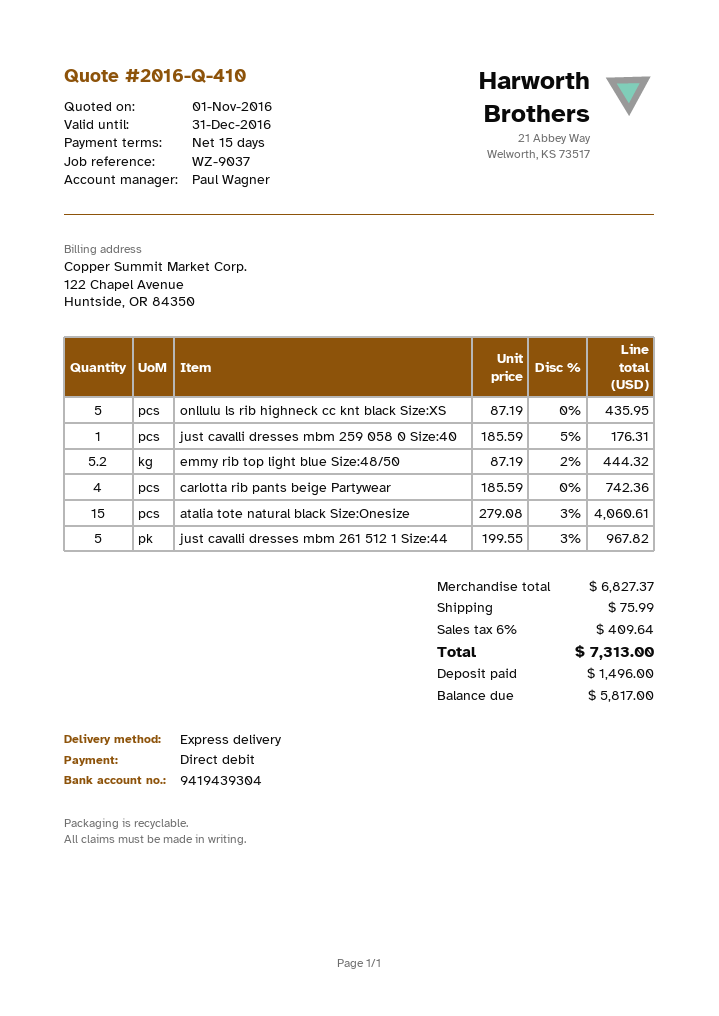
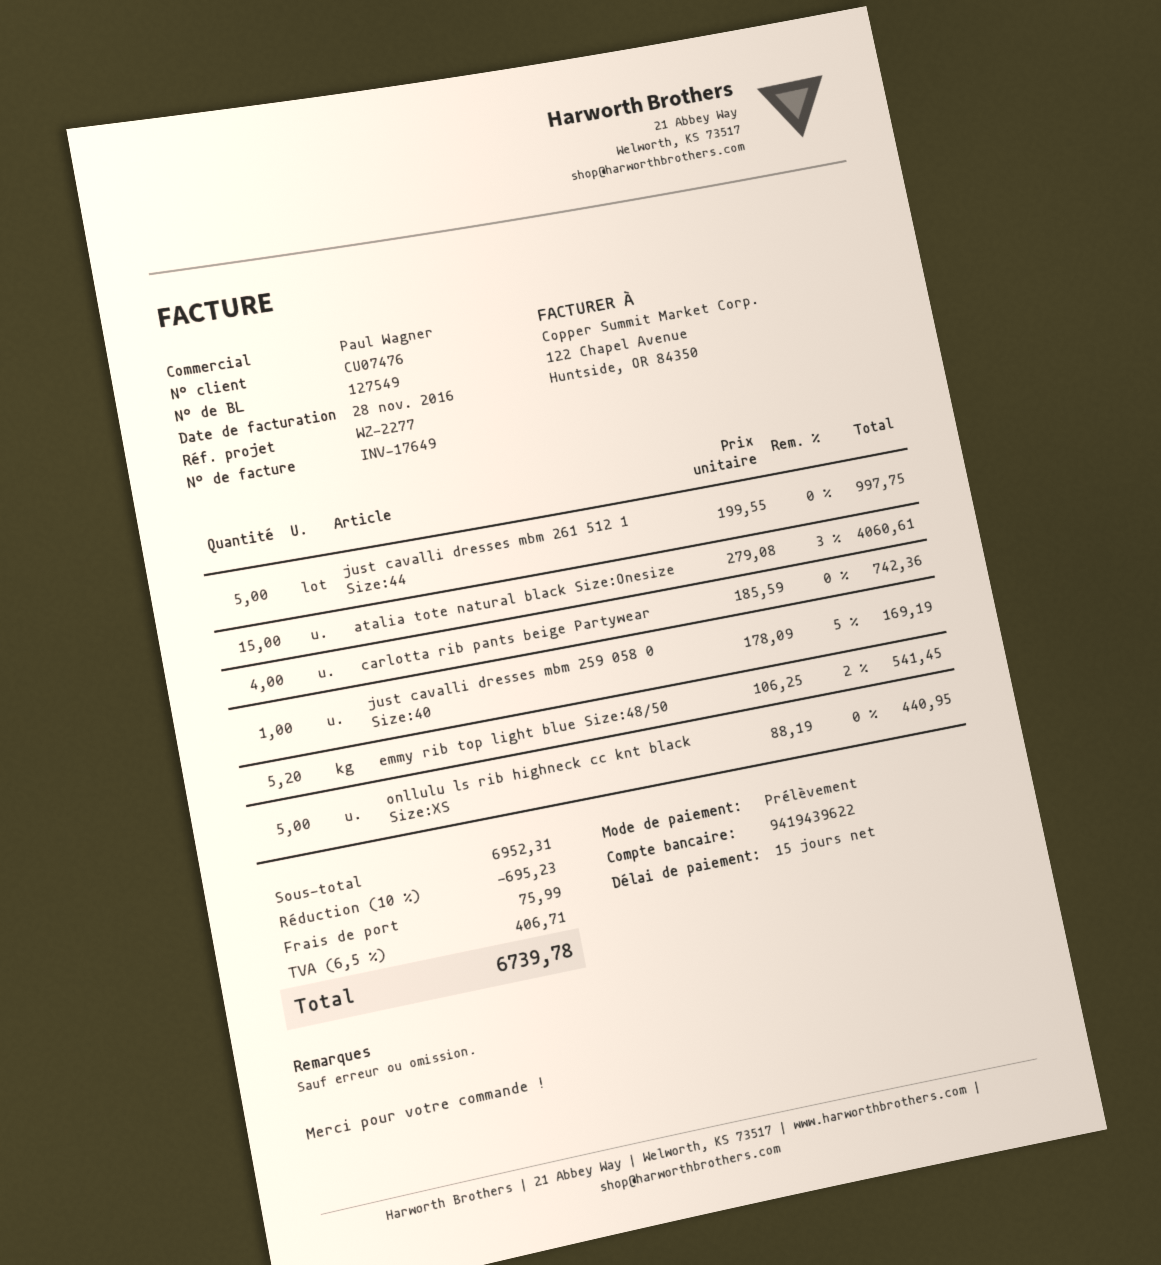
reference: WZ-9037 -> WZ-2277
bank account: 9419439304 -> 9419439622
onllulu ls rib highneck cc knt black Size:XS: 5 x 87.19 = 435.95 -> 5 x 88.19 = 440.95
just cavalli dresses mbm 259 058 0 Size:40: 1 x 185.59 - 5% = 176.31 -> 1 x 178.09 - 5% = 169.19
emmy rib top light blue Size:48/50: 5.2 x 87.19 - 2% = 444.32 -> 5.2 x 106.25 - 2% = 541.45
just cavalli dresses mbm 261 512 1 Size:44: 5 x 199.55 - 3% = 967.82 -> 5 x 199.55 = 997.75
subtotal: 6827.37 -> 6952.31
discount: none -> 10% = 695.23
tax: 6% = 409.64 -> 6.5% = 406.71
total: 7313.00 -> 6739.78

